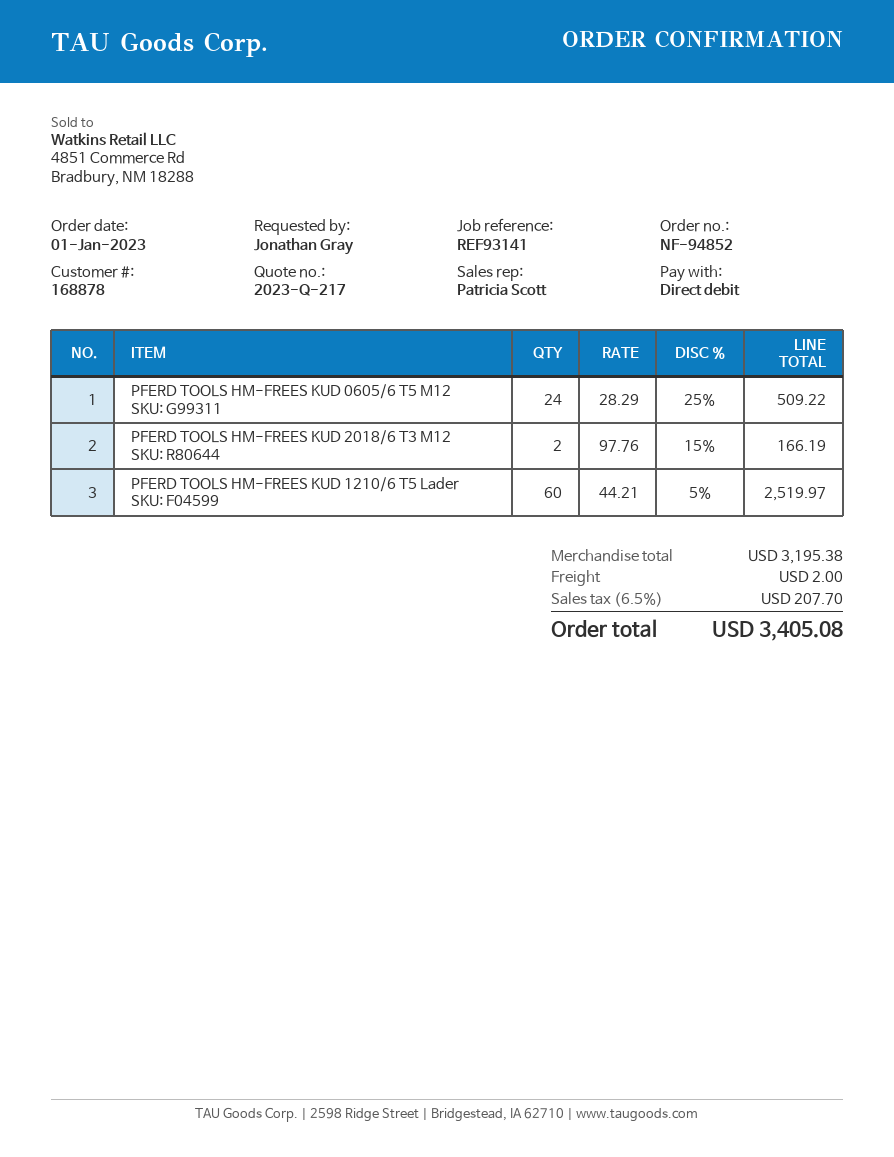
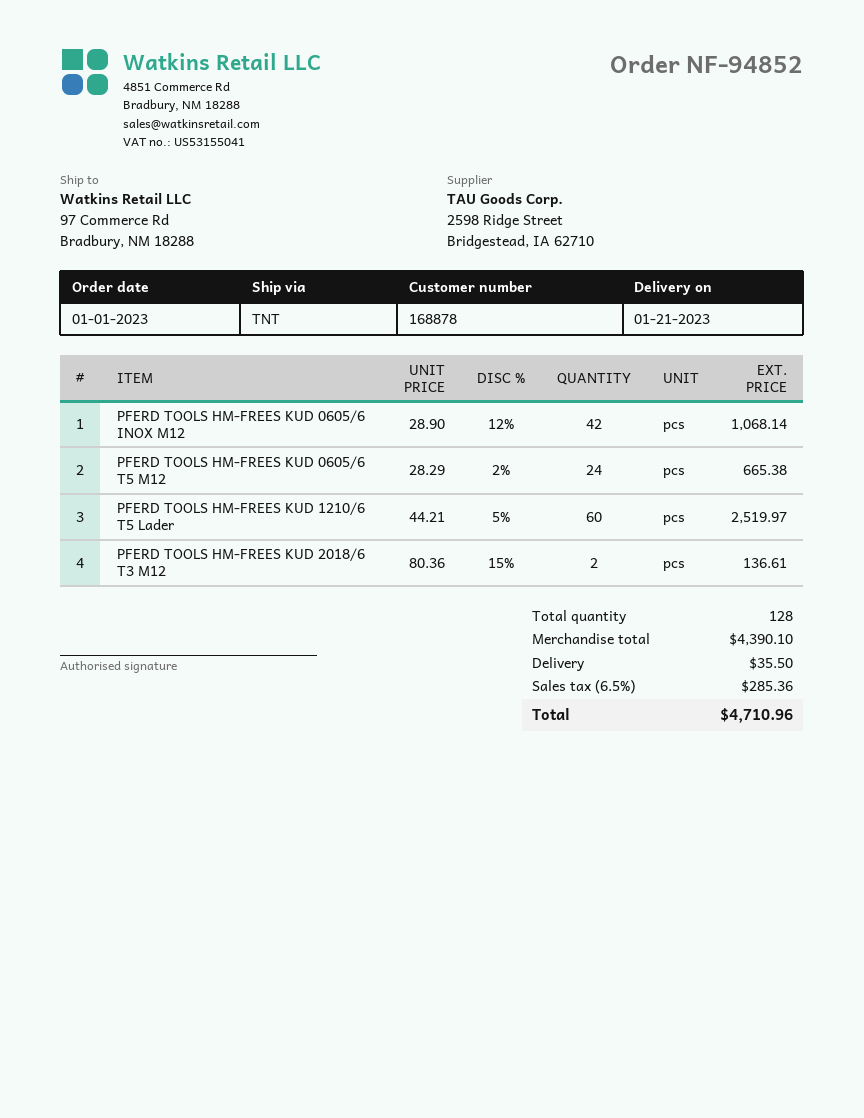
PFERD TOOLS HM-FREES KUD 0605/6 T5 M12: 24 x 28.29 - 25% = 509.22 -> 24 x 28.29 - 2% = 665.38
PFERD TOOLS HM-FREES KUD 2018/6 T3 M12: 2 x 97.76 - 15% = 166.19 -> 2 x 80.36 - 15% = 136.61
PFERD TOOLS HM-FREES KUD 0605/6 INOX M12: none -> 42 x 28.90 - 12% = 1068.14
subtotal: 3195.38 -> 4390.10
shipping: 2.00 -> 35.50
tax: 6.5% = 207.70 -> 6.5% = 285.36
total: 3405.08 -> 4710.96

